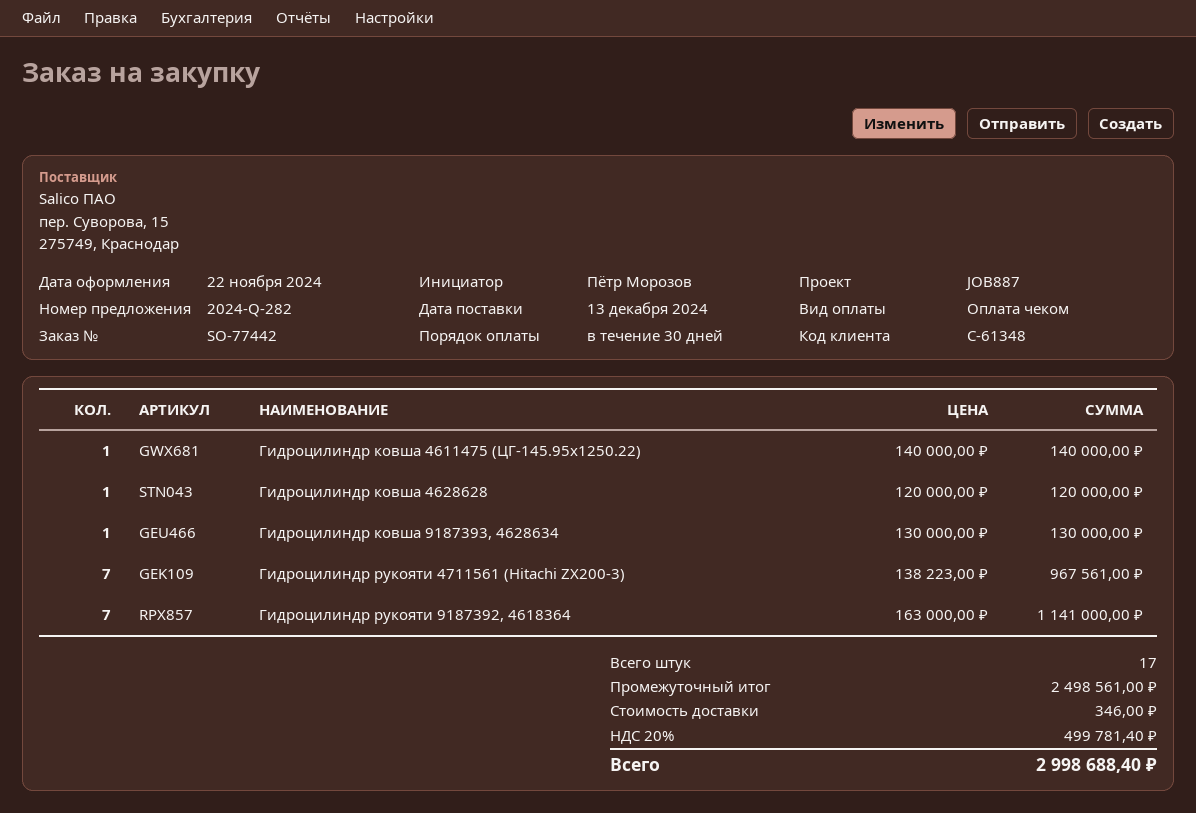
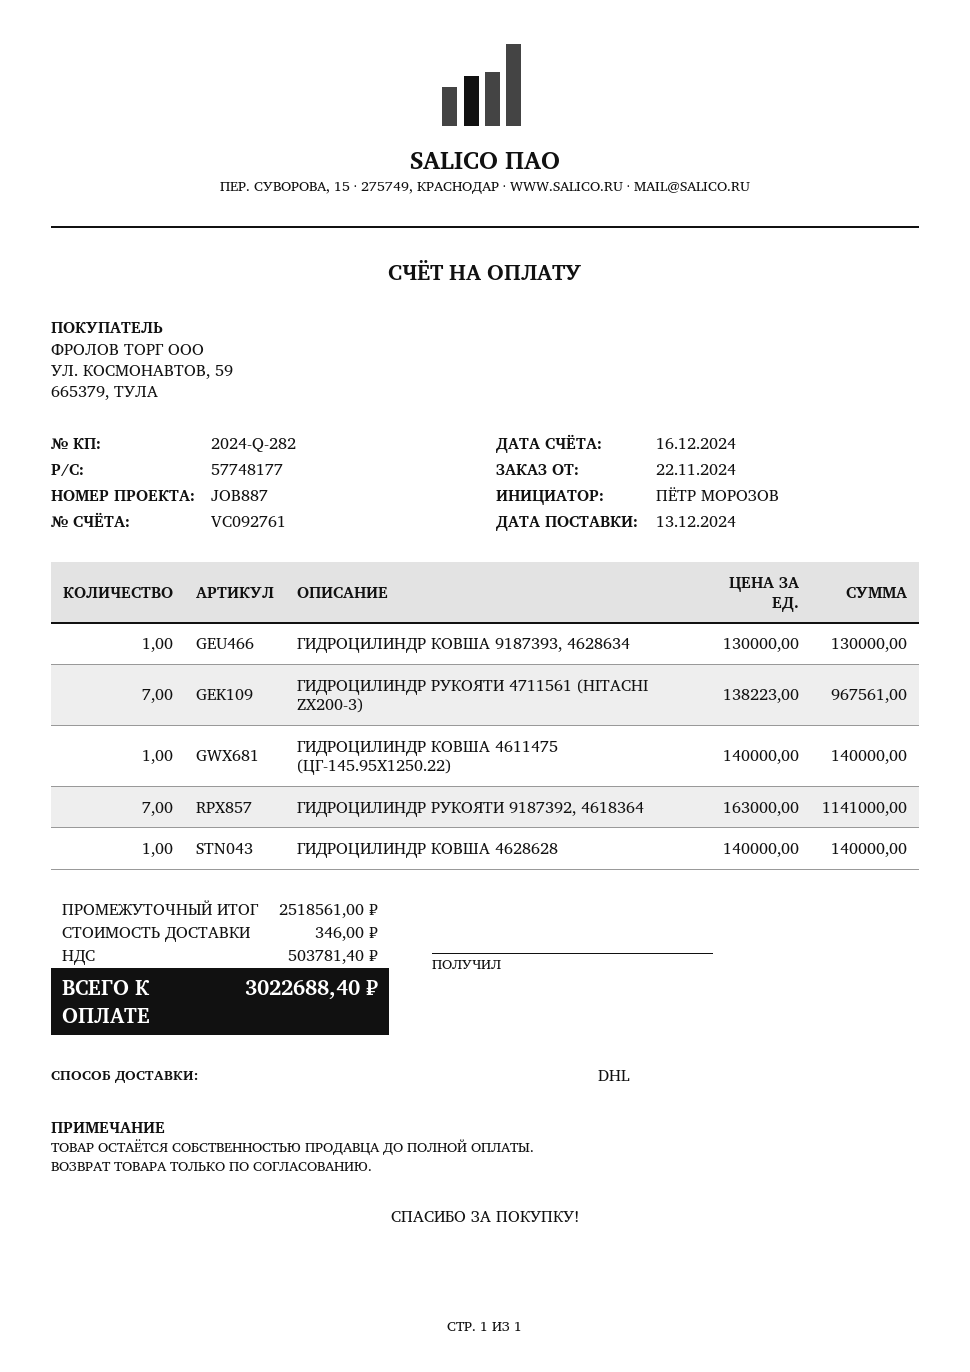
Гидроцилиндр ковша 4628628: 1 x 120000.00 = 120000.00 -> 1 x 140000.00 = 140000.00
subtotal: 2498561.00 -> 2518561.00
tax: 499781.40 -> 503781.40
total: 2998688.40 -> 3022688.40

